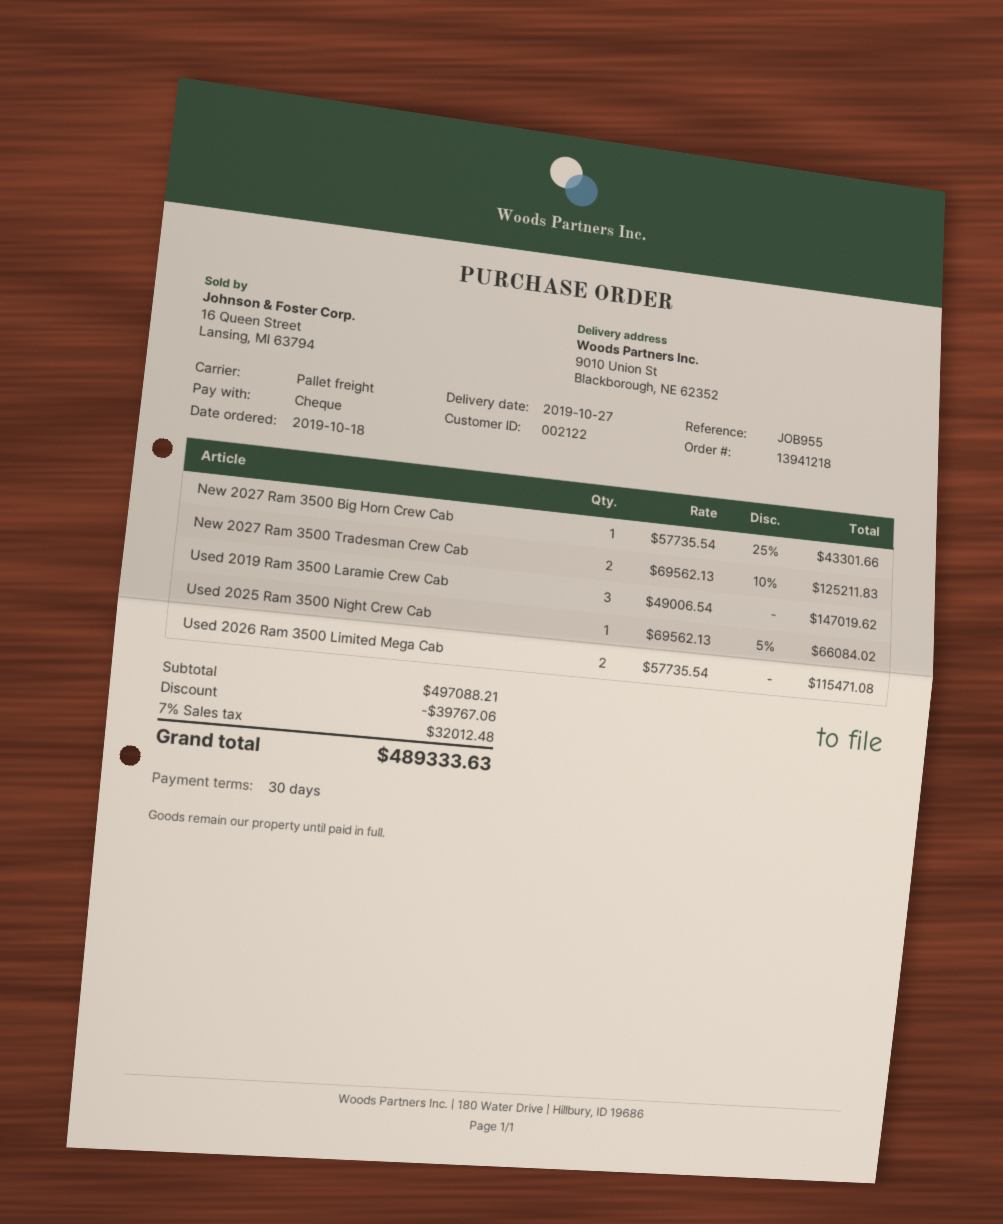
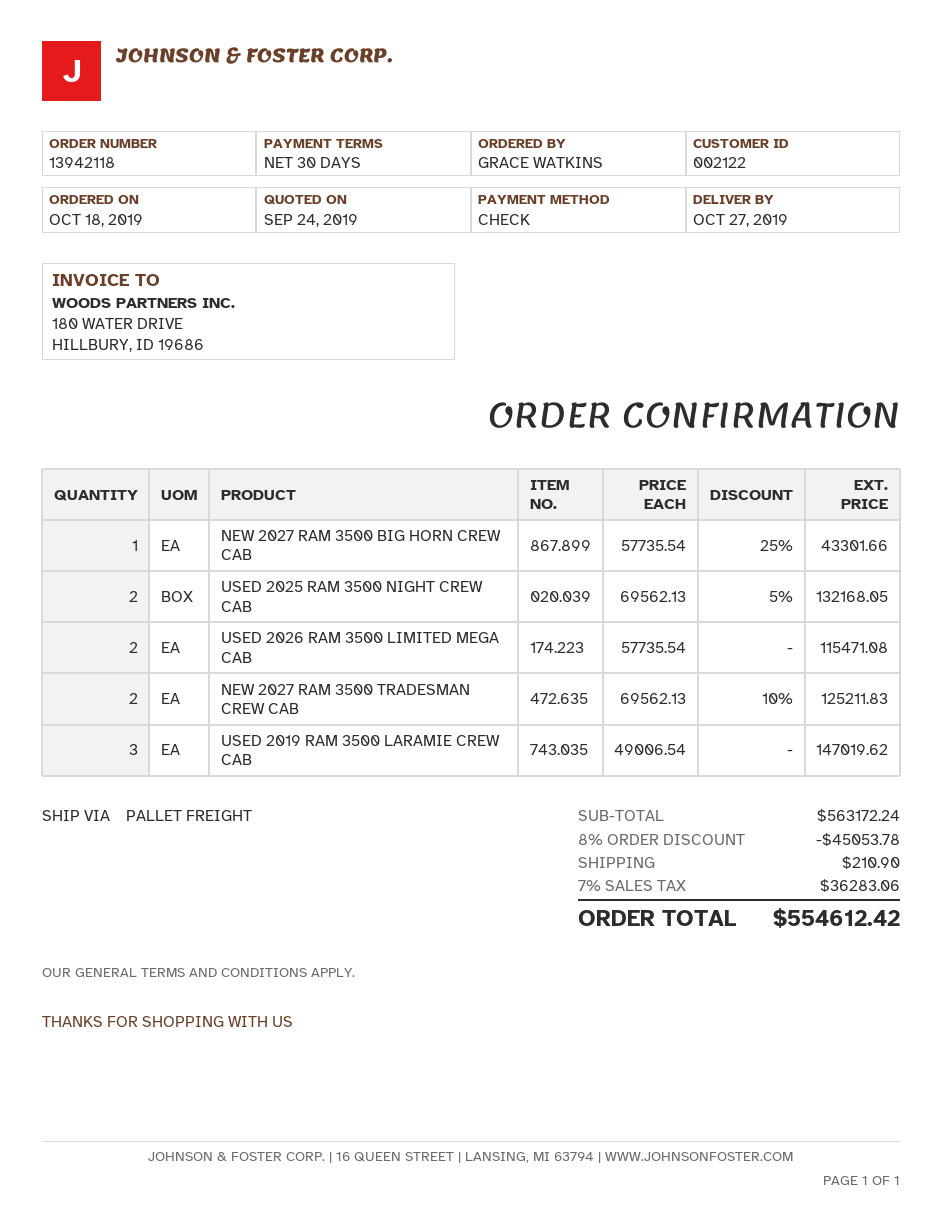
order number: 13941218 -> 13942118
Used 2025 Ram 3500 Night Crew Cab: 1 x 69562.13 - 5% = 66084.02 -> 2 x 69562.13 - 5% = 132168.05
subtotal: 497088.21 -> 563172.24
discount: 39767.06 -> 45053.78
shipping: none -> 210.90
tax: 7% = 32012.48 -> 7% = 36283.06
total: 489333.63 -> 554612.42

